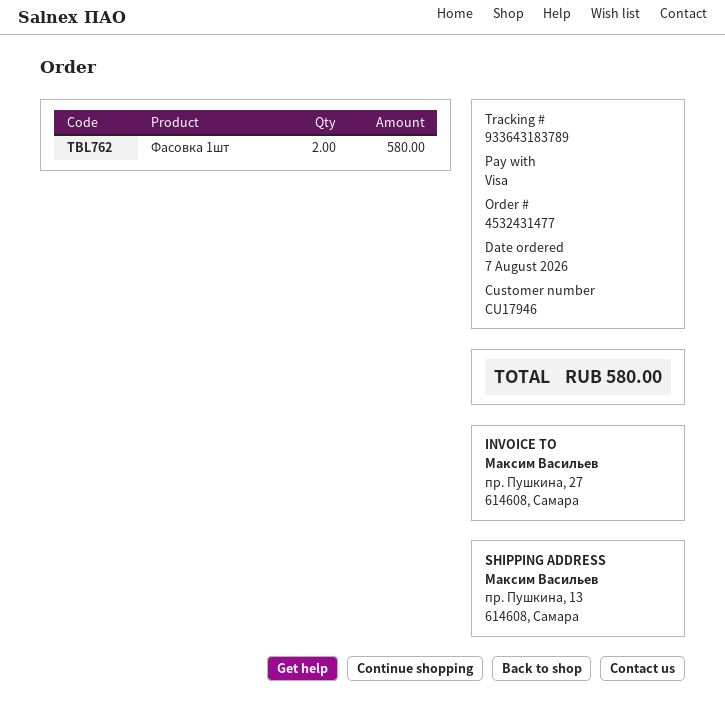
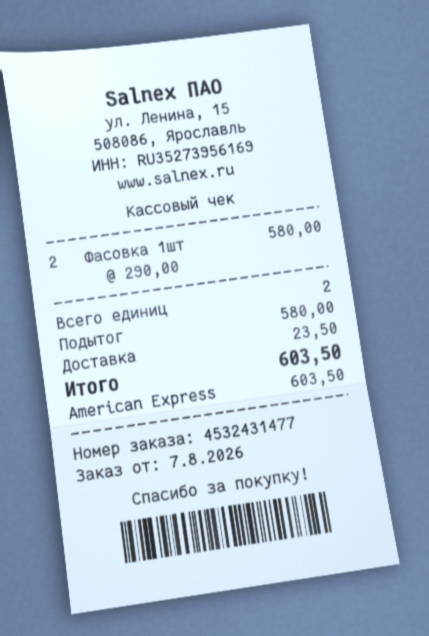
payment method: Visa -> American Express
shipping: none -> 23.50
total: 580.00 -> 603.50

